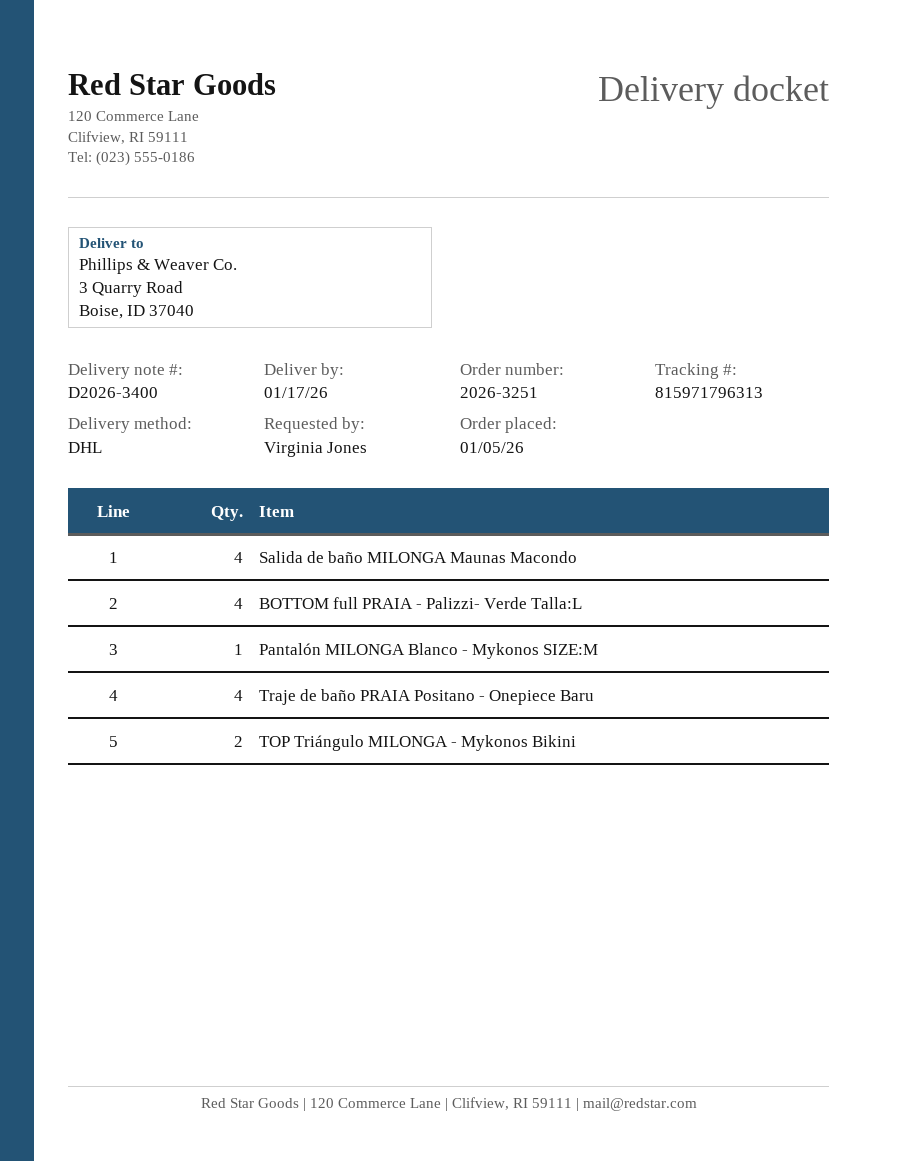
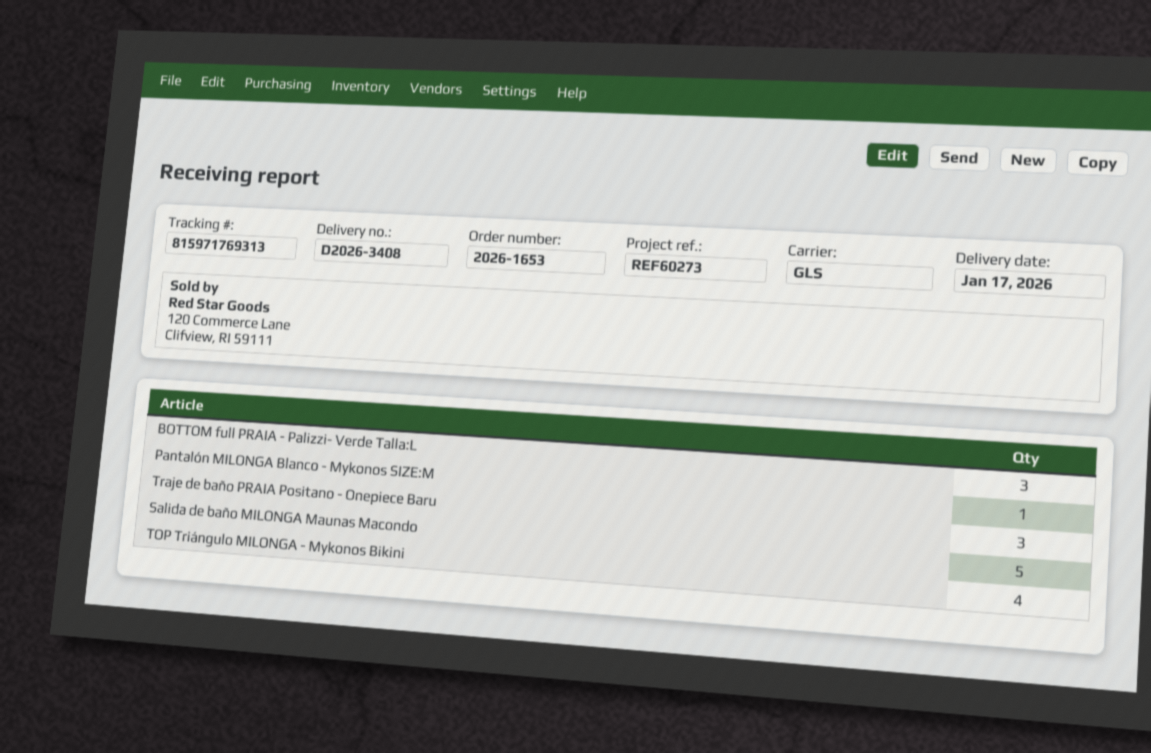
order number: 2026-3251 -> 2026-1653
delivery note number: D2026-3400 -> D2026-3408
shipping method: DHL -> GLS
tracking number: 815971796313 -> 815971769313
Salida de baño MILONGA Maunas Macondo: 4 -> 5
BOTTOM full PRAIA - Palizzi- Verde Talla:L: 4 -> 3
Traje de baño PRAIA Positano - Onepiece Baru: 4 -> 3
TOP Triángulo MILONGA - Mykonos Bikini: 2 -> 4

